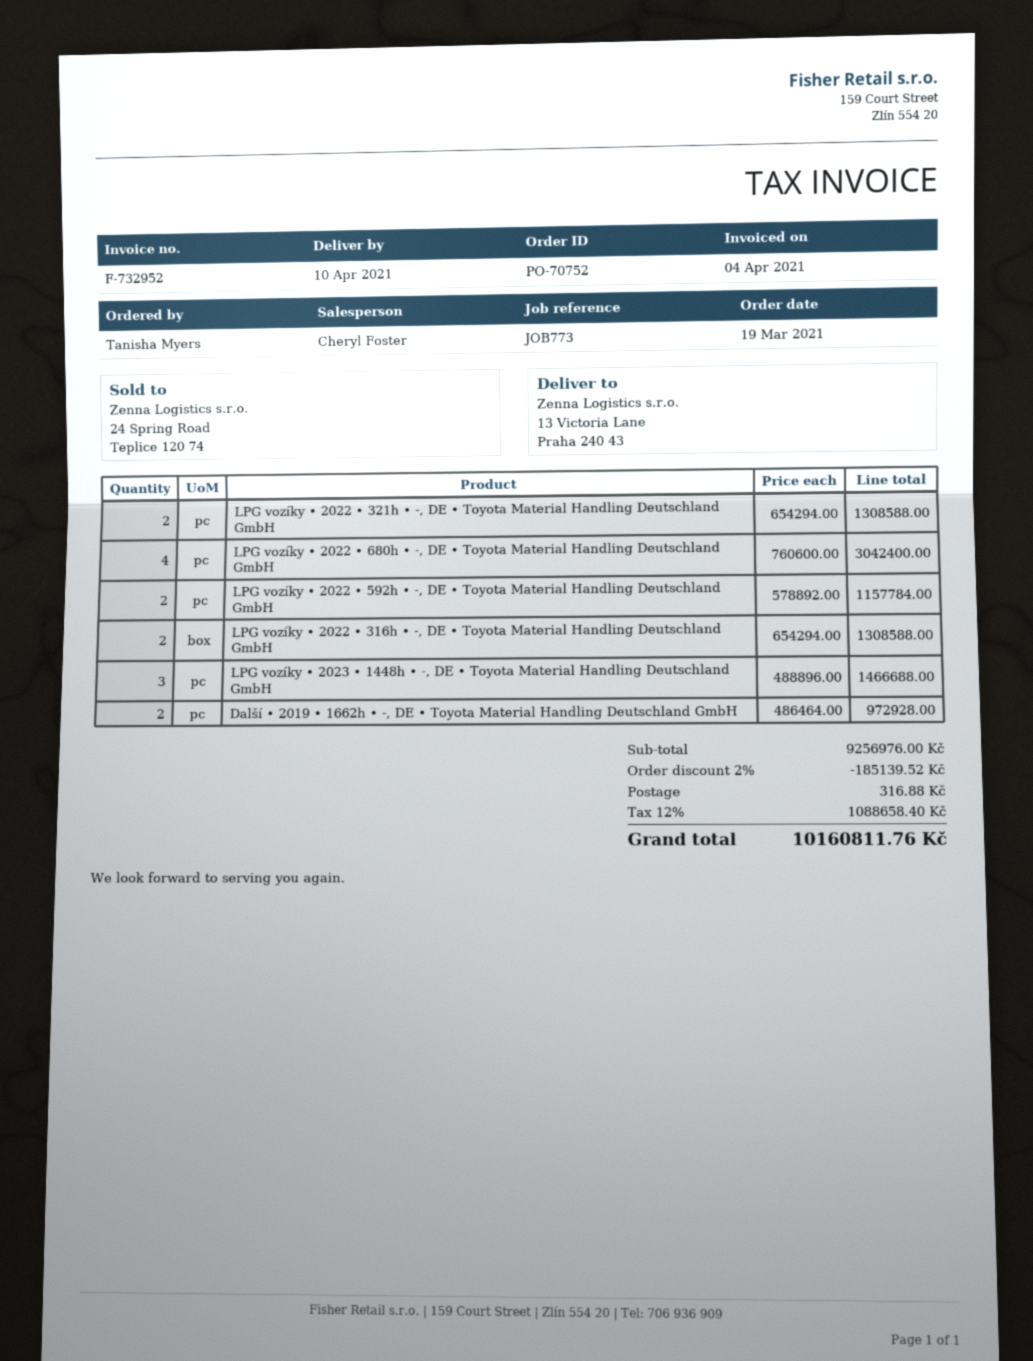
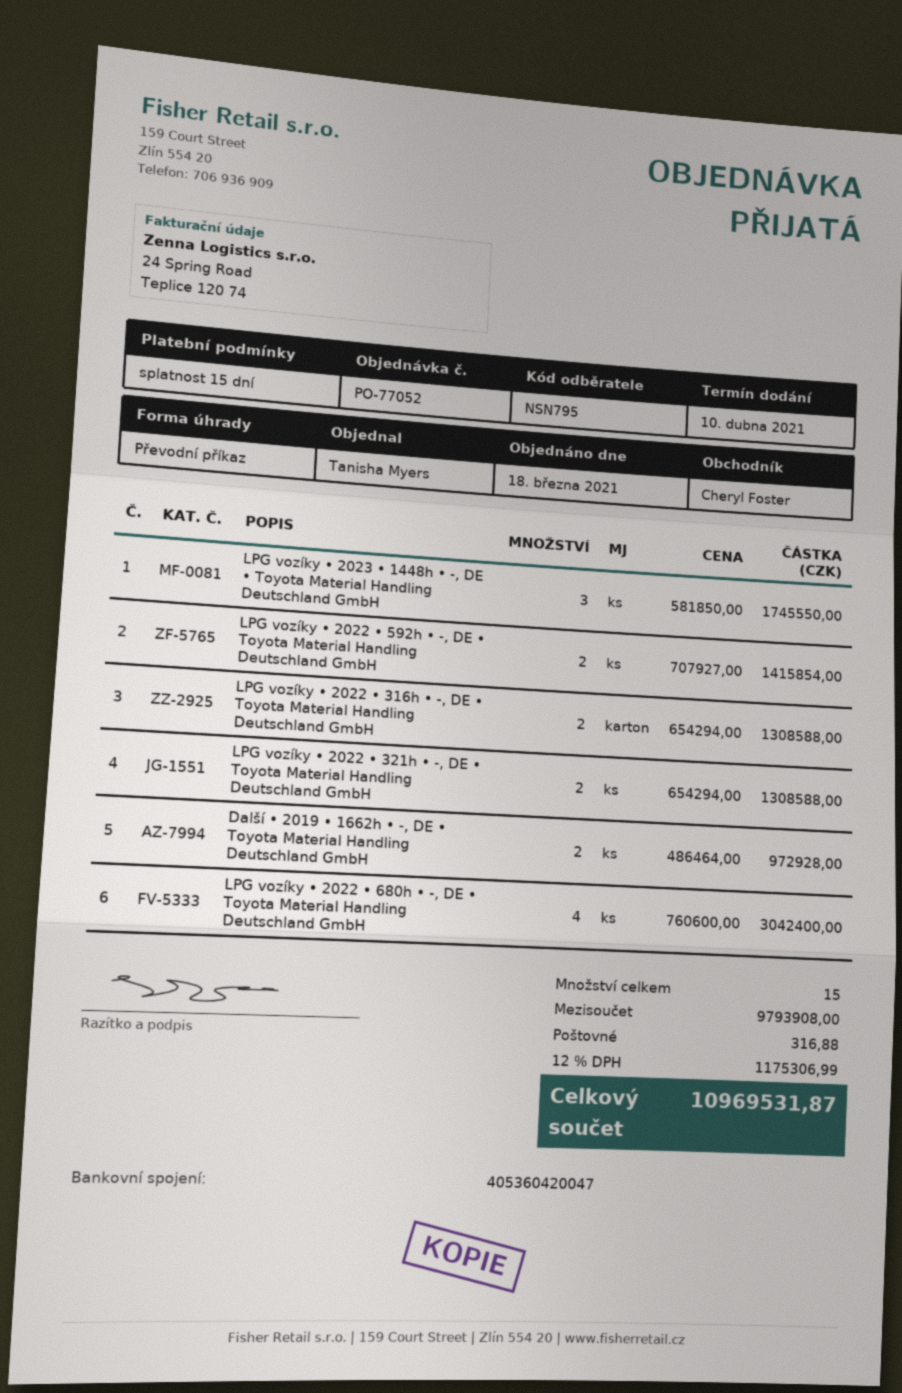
order number: PO-70752 -> PO-77052
order date: 2021-03-19 -> 2021-03-18
LPG vozíky • 2022 • 592h • -, DE • Toyota Material Handling Deutschland GmbH: 2 x 578892.00 = 1157784.00 -> 2 x 707927.00 = 1415854.00
LPG vozíky • 2023 • 1448h • -, DE • Toyota Material Handling Deutschland GmbH: 3 x 488896.00 = 1466688.00 -> 3 x 581850.00 = 1745550.00
subtotal: 9256976.00 -> 9793908.00
discount: 2% = 185139.52 -> none
tax: 12% = 1088658.40 -> 12% = 1175306.99
total: 10160811.76 -> 10969531.87

